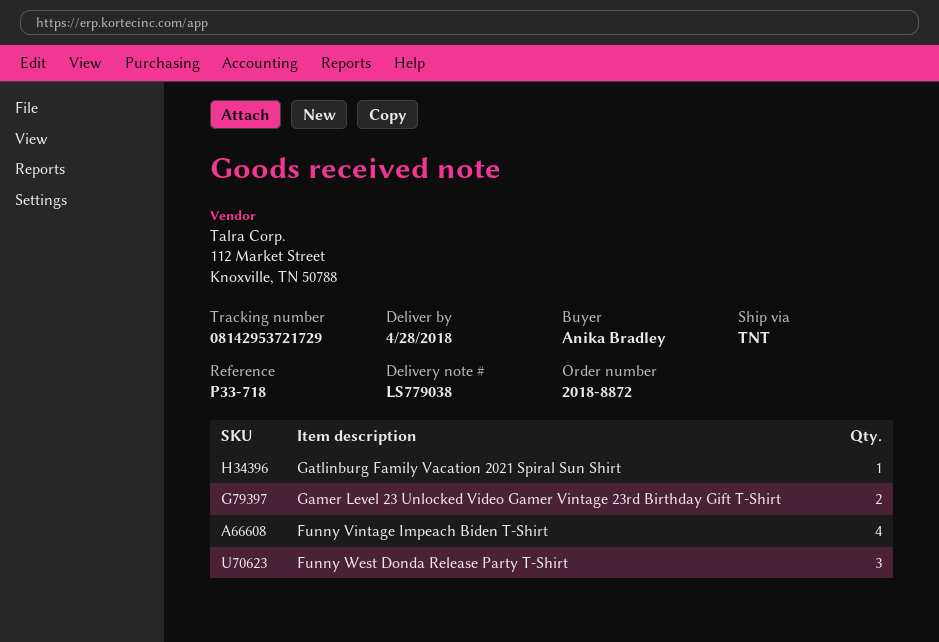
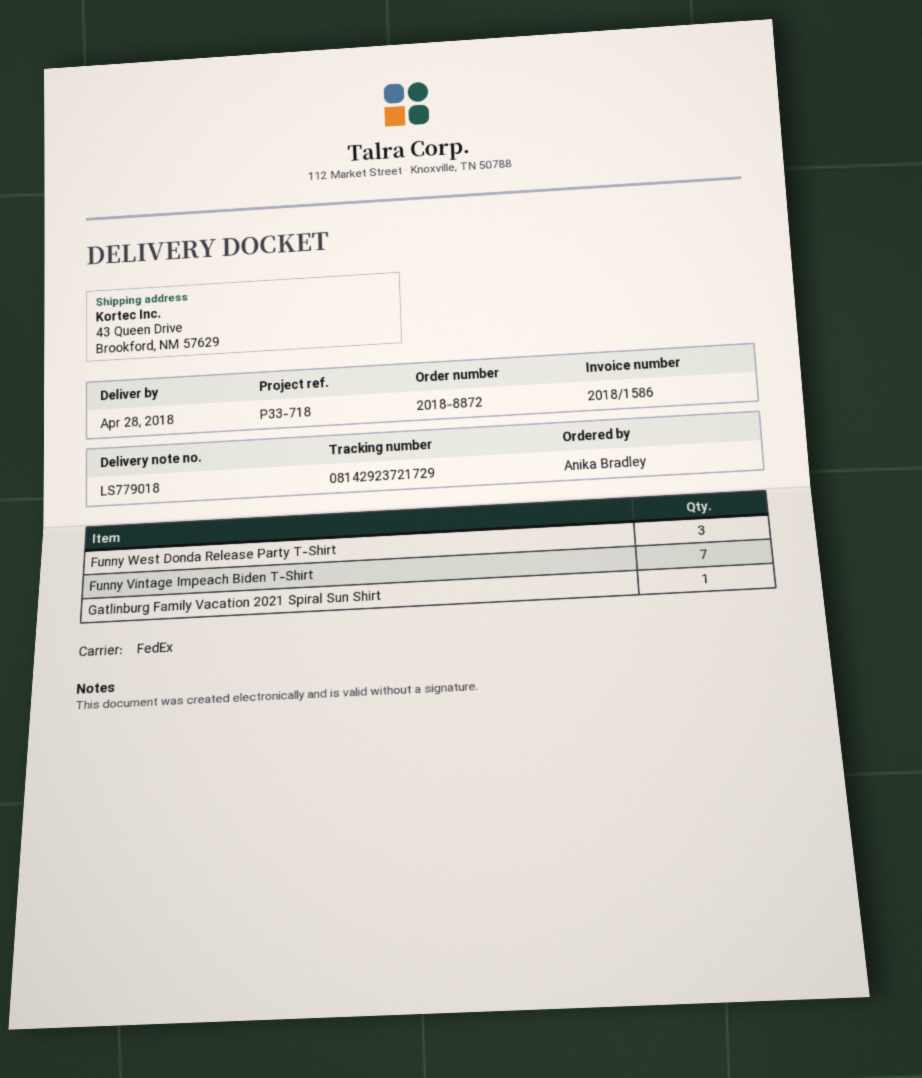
delivery note number: LS779038 -> LS779018
shipping method: TNT -> FedEx
tracking number: 08142953721729 -> 08142923721729
Gamer Level 23 Unlocked Video Gamer Vintage 23rd Birthday Gift T-Shirt: 2 -> none
Funny Vintage Impeach Biden T-Shirt: 4 -> 7

